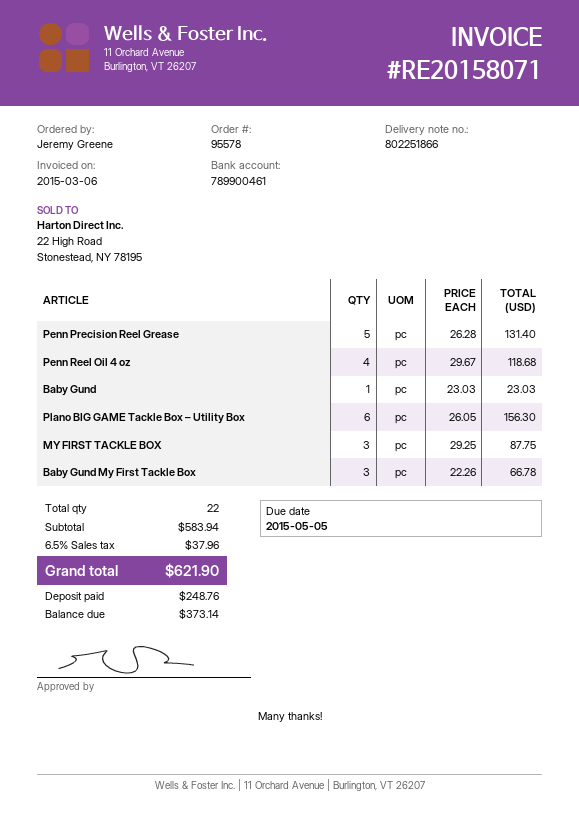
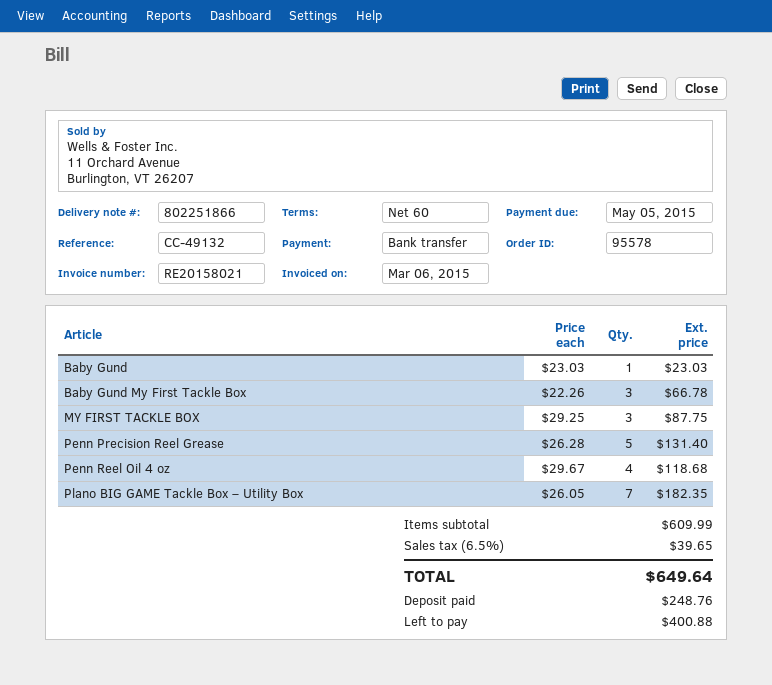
invoice number: RE20158071 -> RE20158021
Plano BIG GAME Tackle Box – Utility Box: 6 x 26.05 = 156.30 -> 7 x 26.05 = 182.35
subtotal: 583.94 -> 609.99
tax: 6.5% = 37.96 -> 6.5% = 39.65
total: 621.90 -> 649.64
balance: 373.14 -> 400.88

